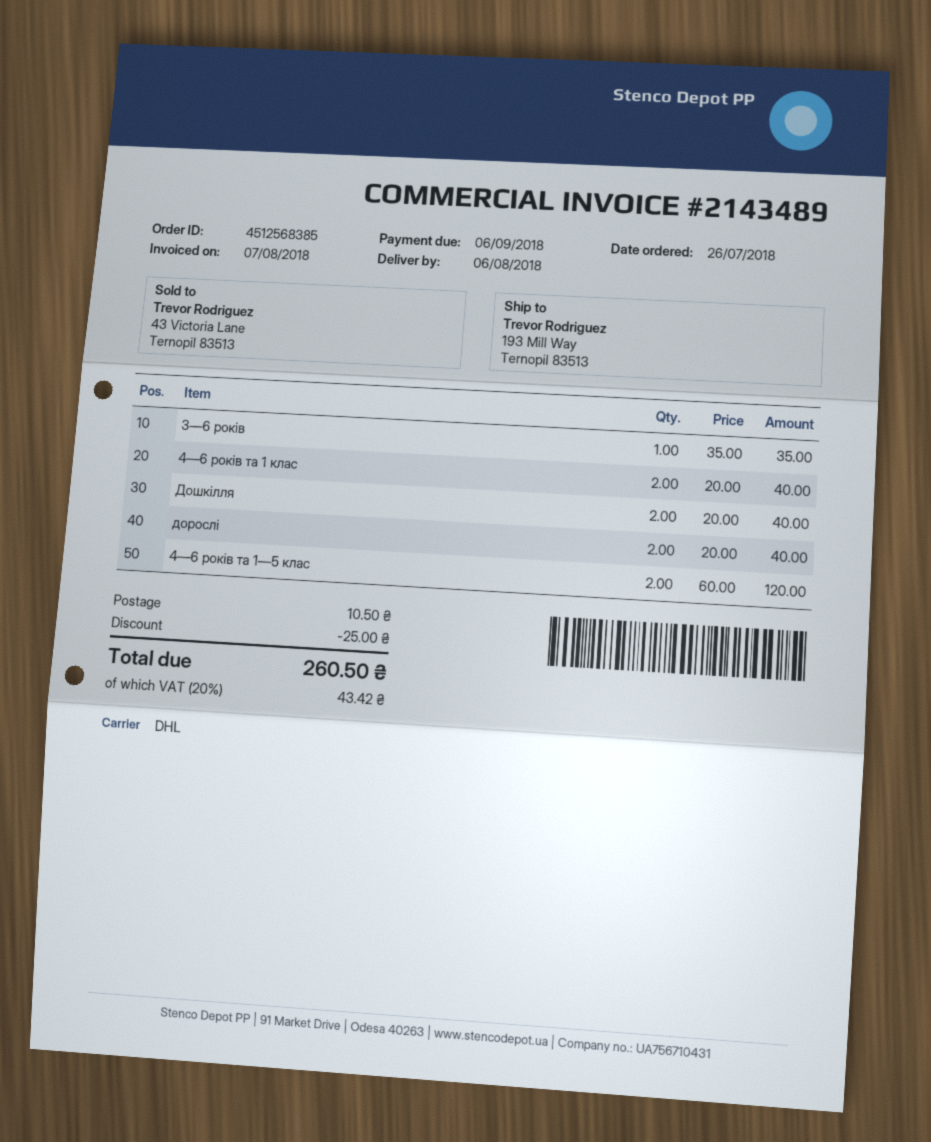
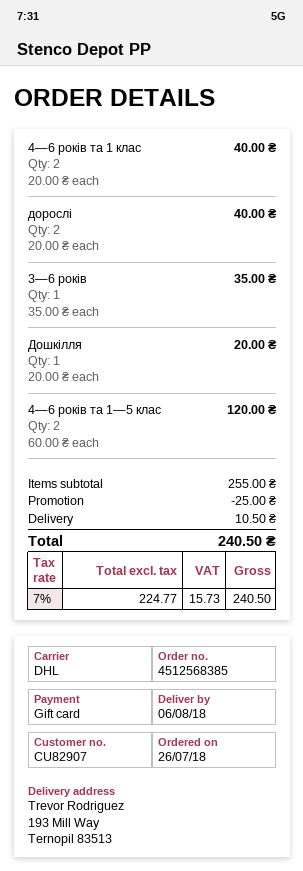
Дошкілля: 2 x 20.00 = 40.00 -> 1 x 20.00 = 20.00
tax: 20% = 43.42 -> 7% = 15.73
total: 260.50 -> 240.50

